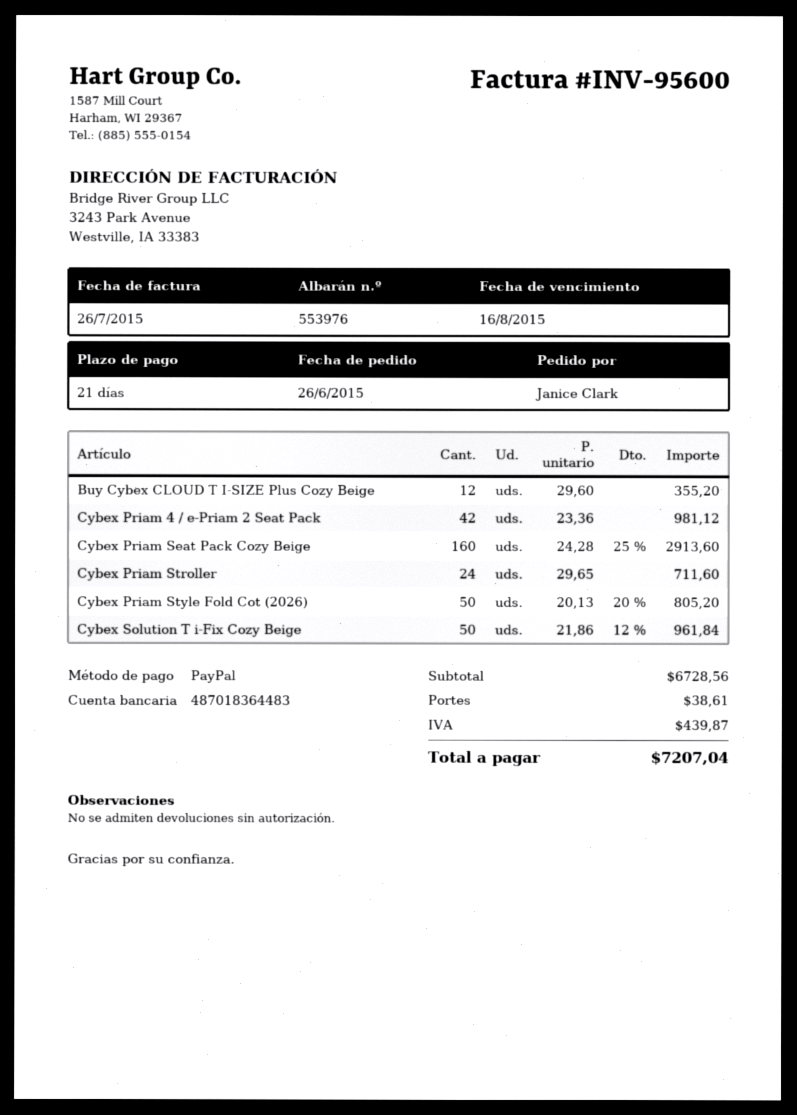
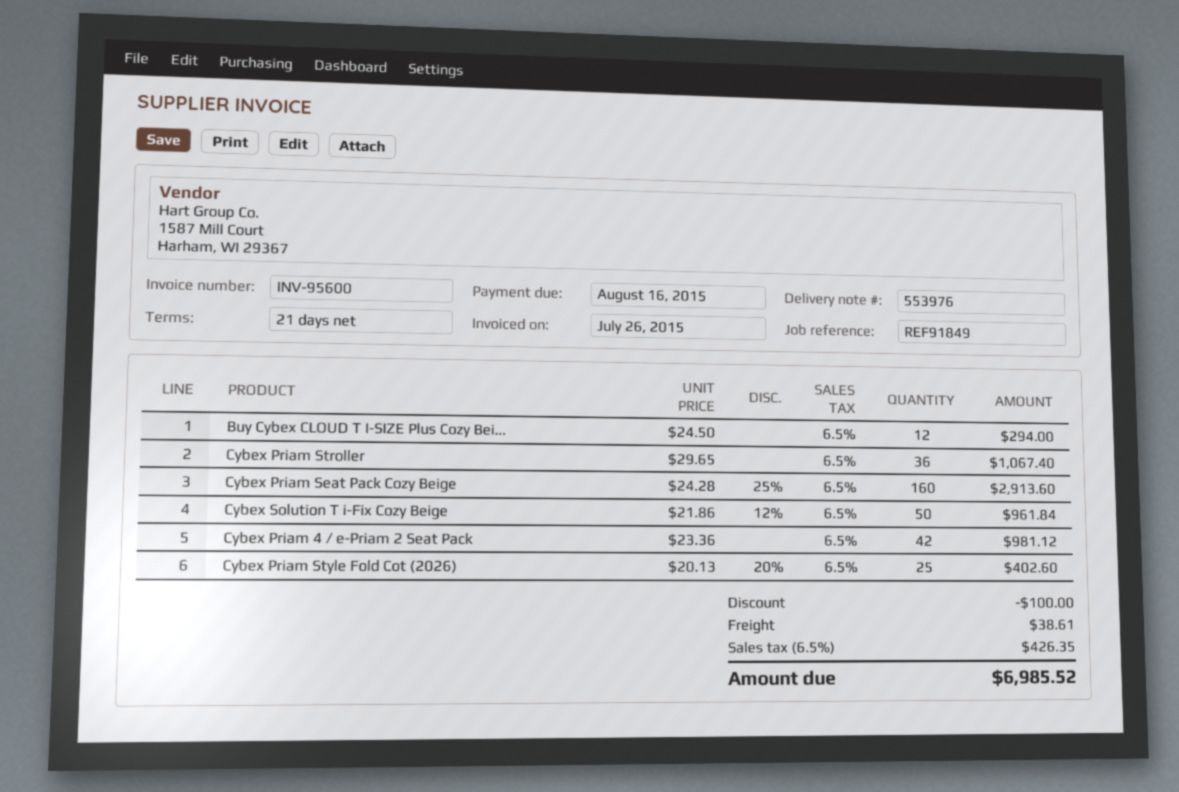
Buy Cybex CLOUD T I-SIZE Plus Cozy Beige: 12 x 29.60 = 355.20 -> 12 x 24.50 = 294.00
Cybex Priam Stroller: 24 x 29.65 = 711.60 -> 36 x 29.65 = 1067.40
Cybex Priam Style Fold Cot (2026): 50 x 20.13 - 20% = 805.20 -> 25 x 20.13 - 20% = 402.60
discount: none -> 100.00
tax: 439.87 -> 426.35
total: 7207.04 -> 6985.52

